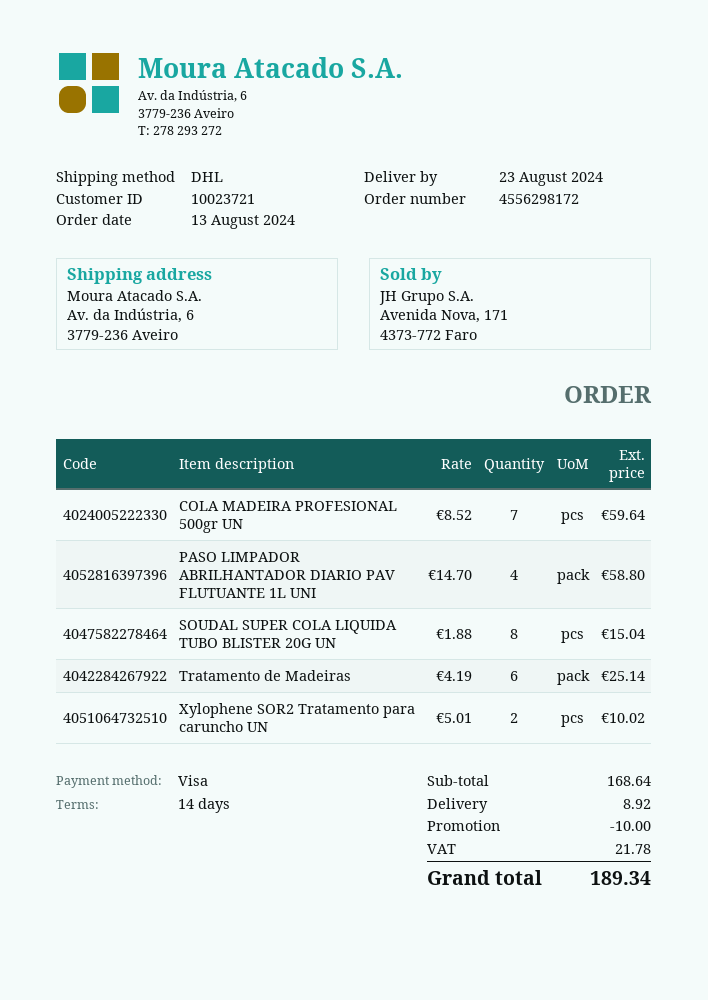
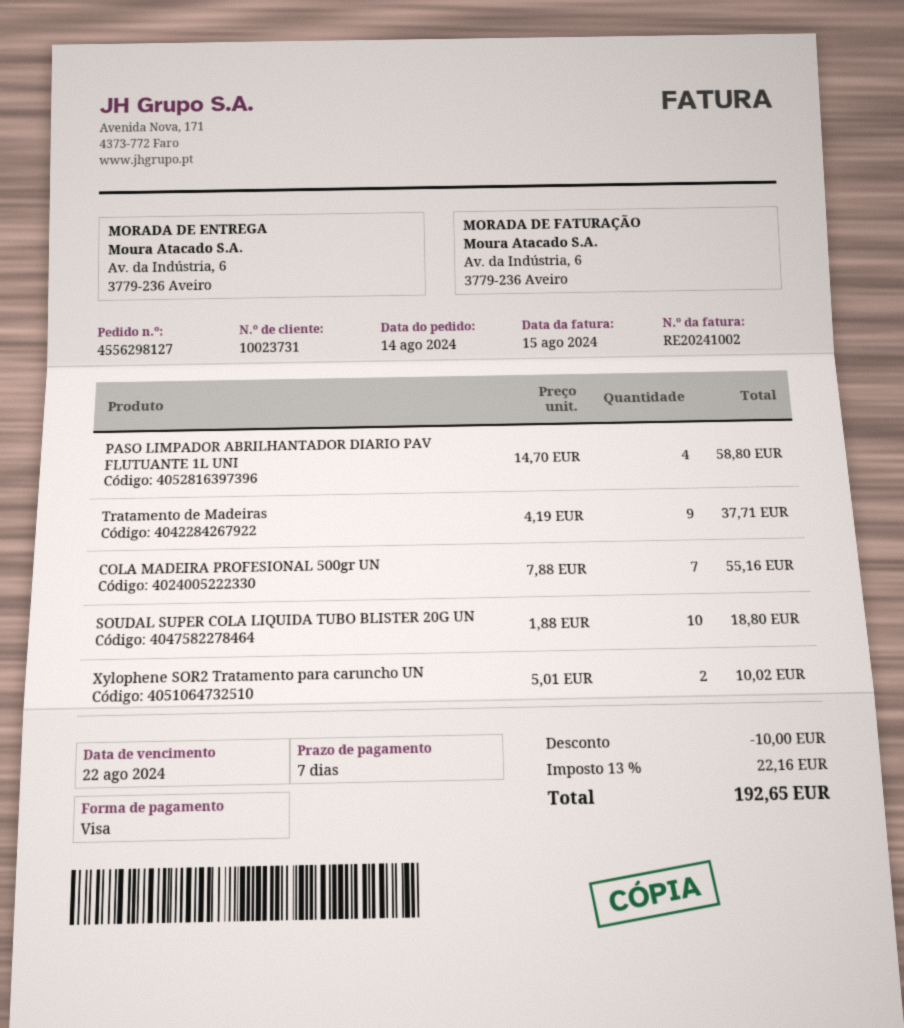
order number: 4556298172 -> 4556298127
order date: 2024-08-13 -> 2024-08-14
payment terms: 14 days -> 7 days
customer number: 10023721 -> 10023731
COLA MADEIRA PROFESIONAL 500gr UN: 7 x 8.52 = 59.64 -> 7 x 7.88 = 55.16
SOUDAL SUPER COLA LIQUIDA TUBO BLISTER 20G UN: 8 x 1.88 = 15.04 -> 10 x 1.88 = 18.80
Tratamento de Madeiras: 6 x 4.19 = 25.14 -> 9 x 4.19 = 37.71
shipping: 8.92 -> none
tax: 21.78 -> 22.16
total: 189.34 -> 192.65

